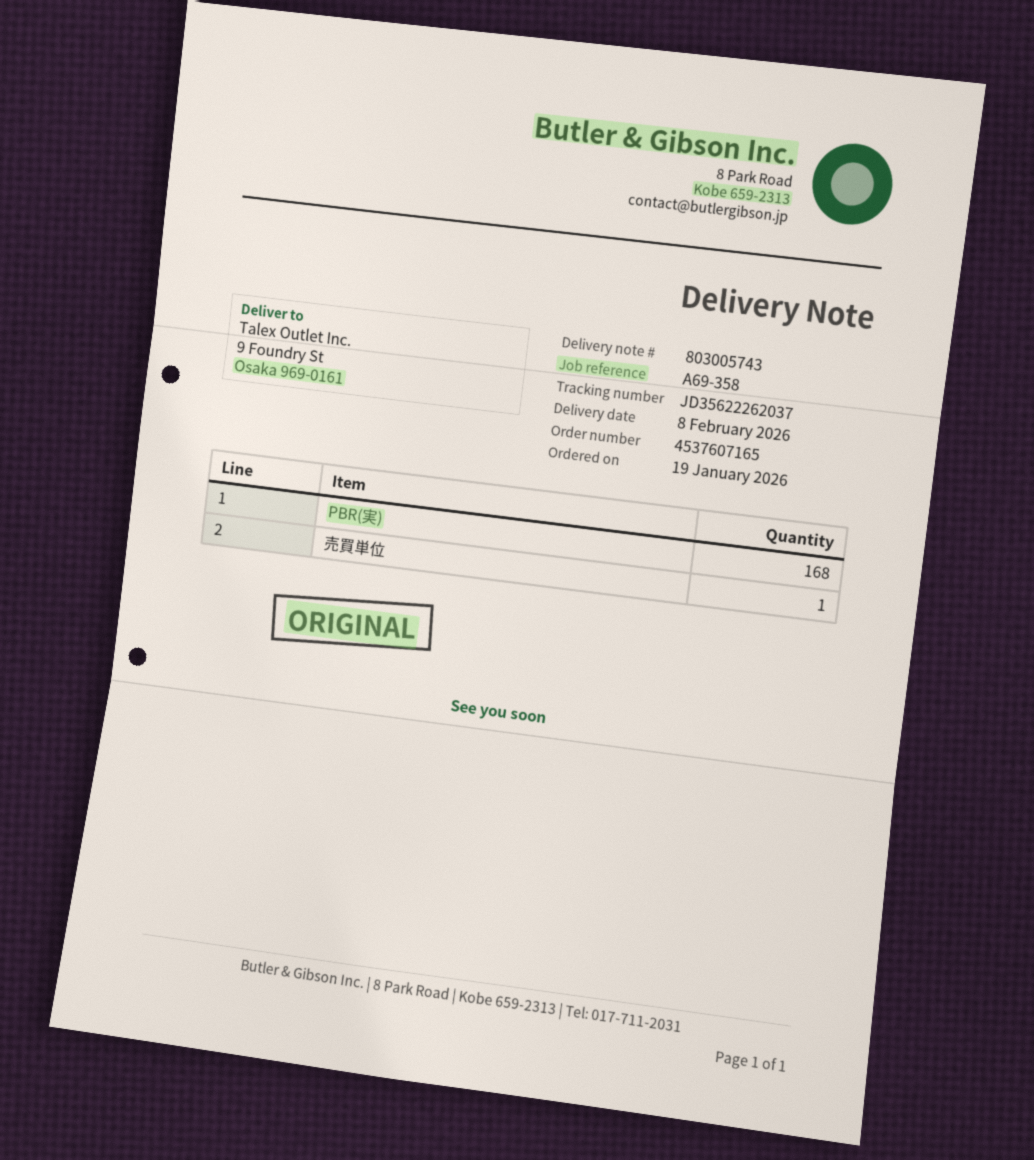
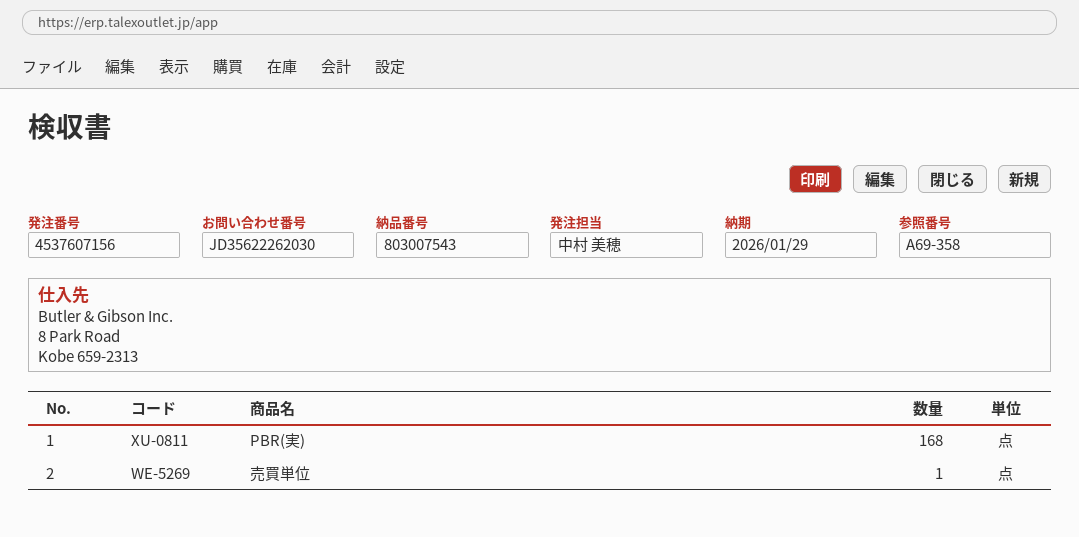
order number: 4537607165 -> 4537607156
delivery note number: 803005743 -> 803007543
delivery date: 2026-02-08 -> 2026-01-29
tracking number: JD35622262037 -> JD35622262030

